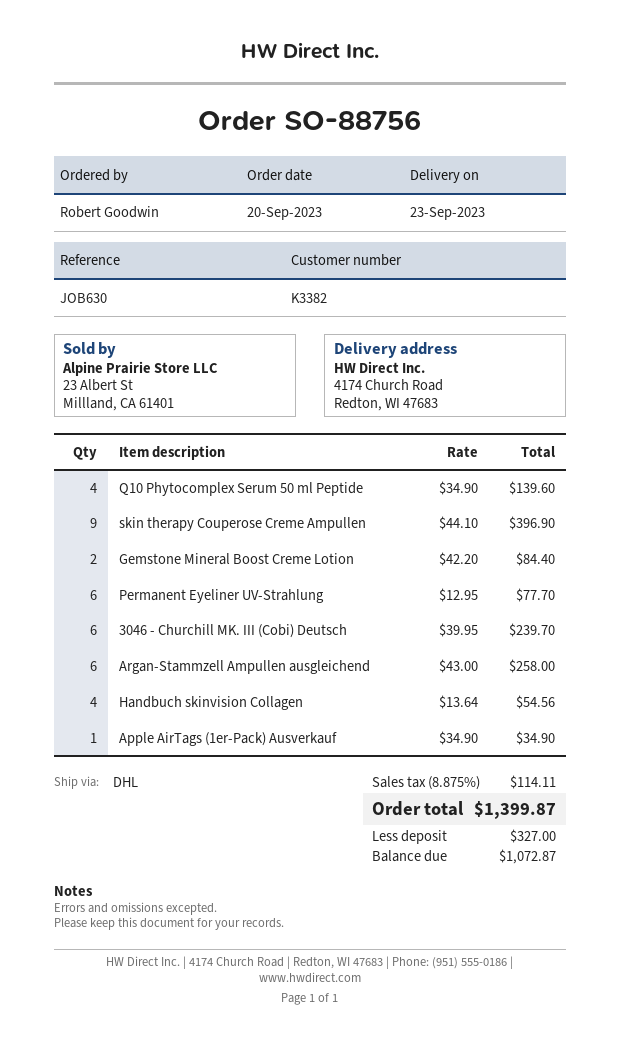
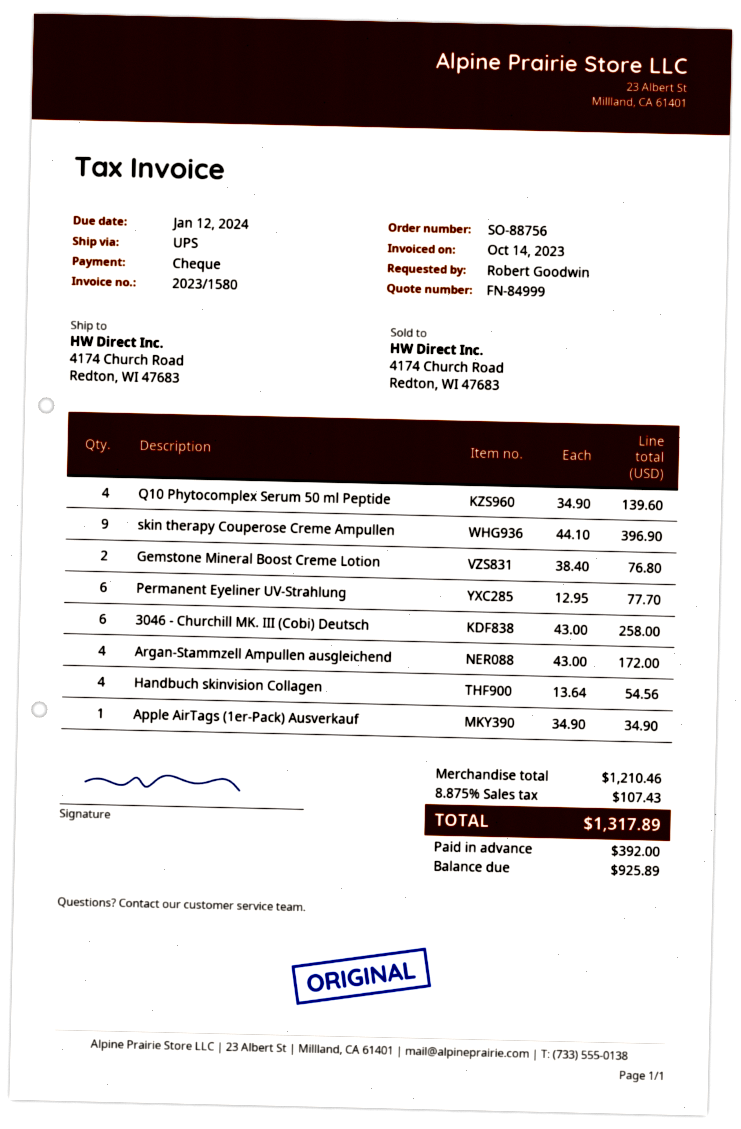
shipping method: DHL -> UPS
Gemstone Mineral Boost Creme Lotion: 2 x 42.20 = 84.40 -> 2 x 38.40 = 76.80
3046 - Churchill MK. III (Cobi) Deutsch: 6 x 39.95 = 239.70 -> 6 x 43.00 = 258.00
Argan-Stammzell Ampullen ausgleichend: 6 x 43.00 = 258.00 -> 4 x 43.00 = 172.00
tax: 8.875% = 114.11 -> 8.875% = 107.43
total: 1399.87 -> 1317.89
deposit: 327.00 -> 392.00
balance: 1072.87 -> 925.89

